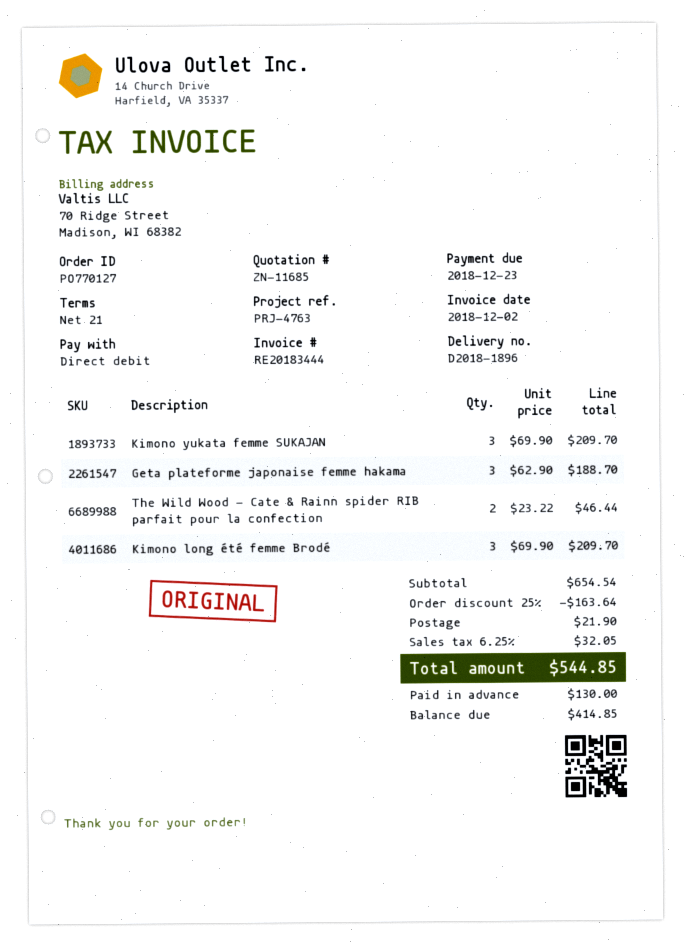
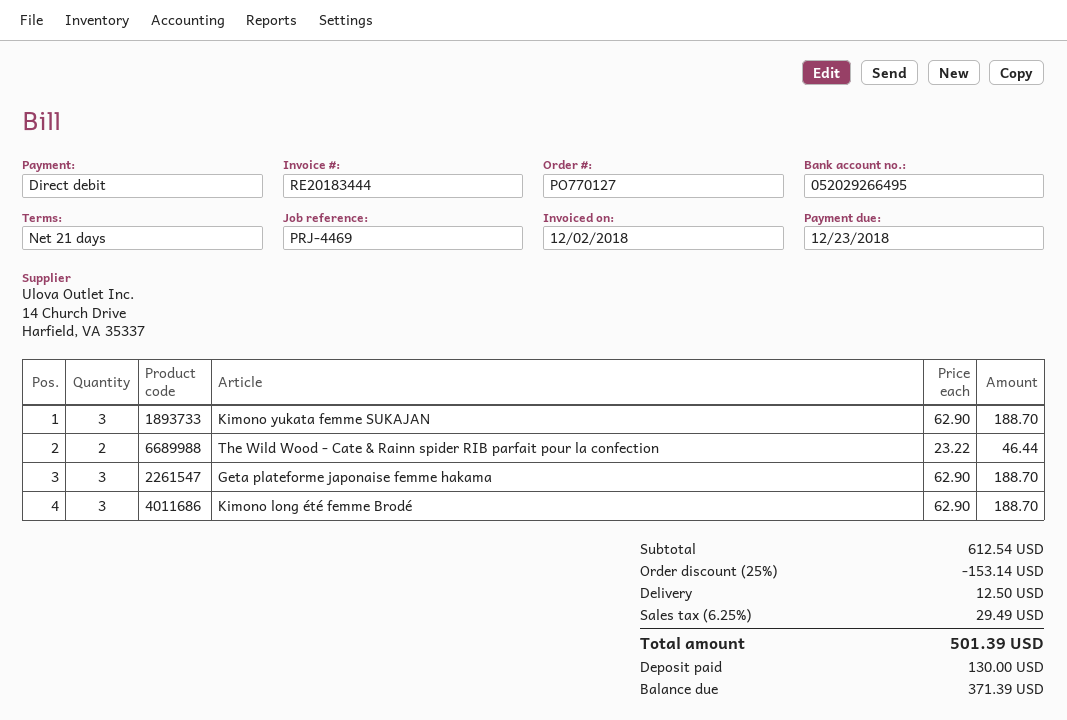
reference: PRJ-4763 -> PRJ-4469
Kimono yukata femme SUKAJAN: 3 x 69.90 = 209.70 -> 3 x 62.90 = 188.70
Kimono long été femme Brodé: 3 x 69.90 = 209.70 -> 3 x 62.90 = 188.70
subtotal: 654.54 -> 612.54
discount: 25% = 163.64 -> 25% = 153.14
shipping: 21.90 -> 12.50
tax: 6.25% = 32.05 -> 6.25% = 29.49
total: 544.85 -> 501.39
balance: 414.85 -> 371.39

